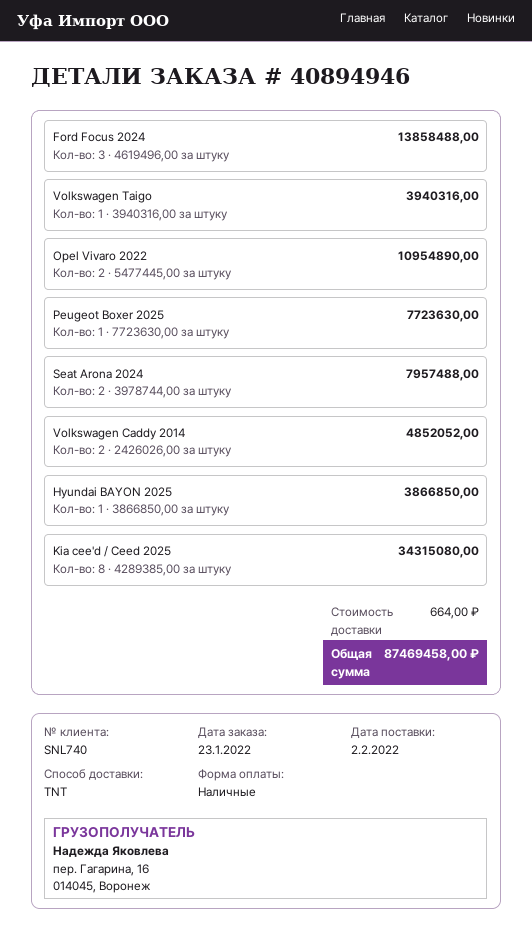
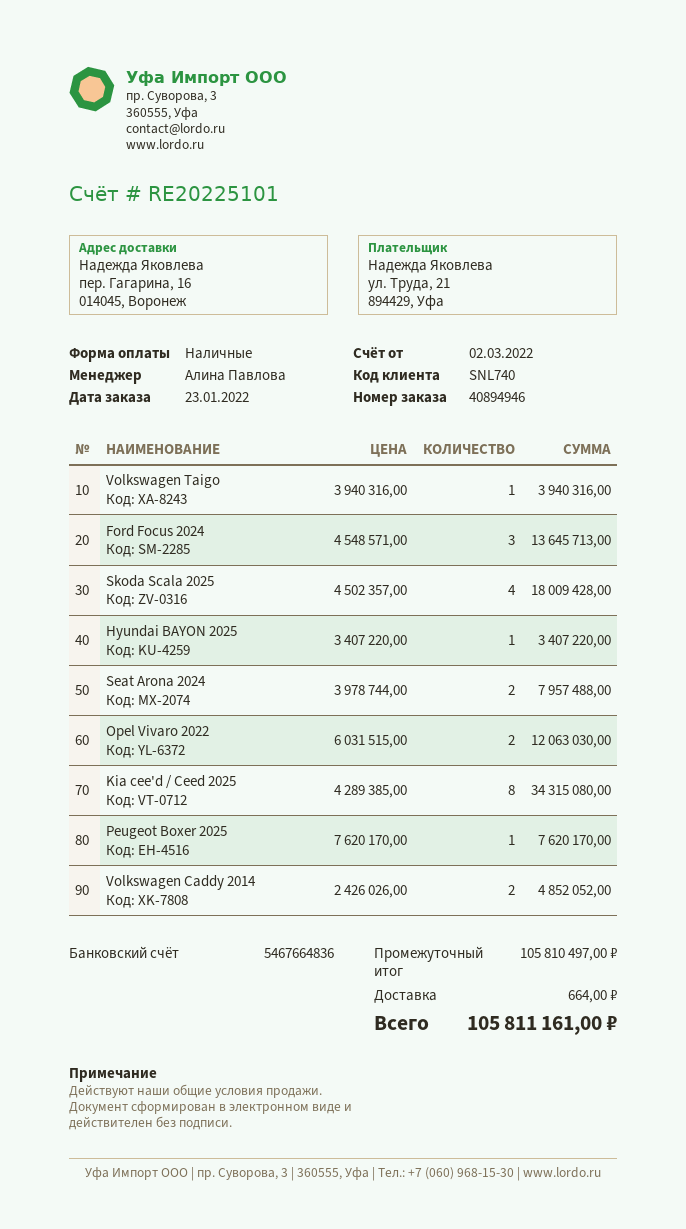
Ford Focus 2024: 3 x 4619496.00 = 13858488.00 -> 3 x 4548571.00 = 13645713.00
Opel Vivaro 2022: 2 x 5477445.00 = 10954890.00 -> 2 x 6031515.00 = 12063030.00
Peugeot Boxer 2025: 1 x 7723630.00 = 7723630.00 -> 1 x 7620170.00 = 7620170.00
Hyundai BAYON 2025: 1 x 3866850.00 = 3866850.00 -> 1 x 3407220.00 = 3407220.00
Skoda Scala 2025: none -> 4 x 4502357.00 = 18009428.00
total: 87469458.00 -> 105811161.00

